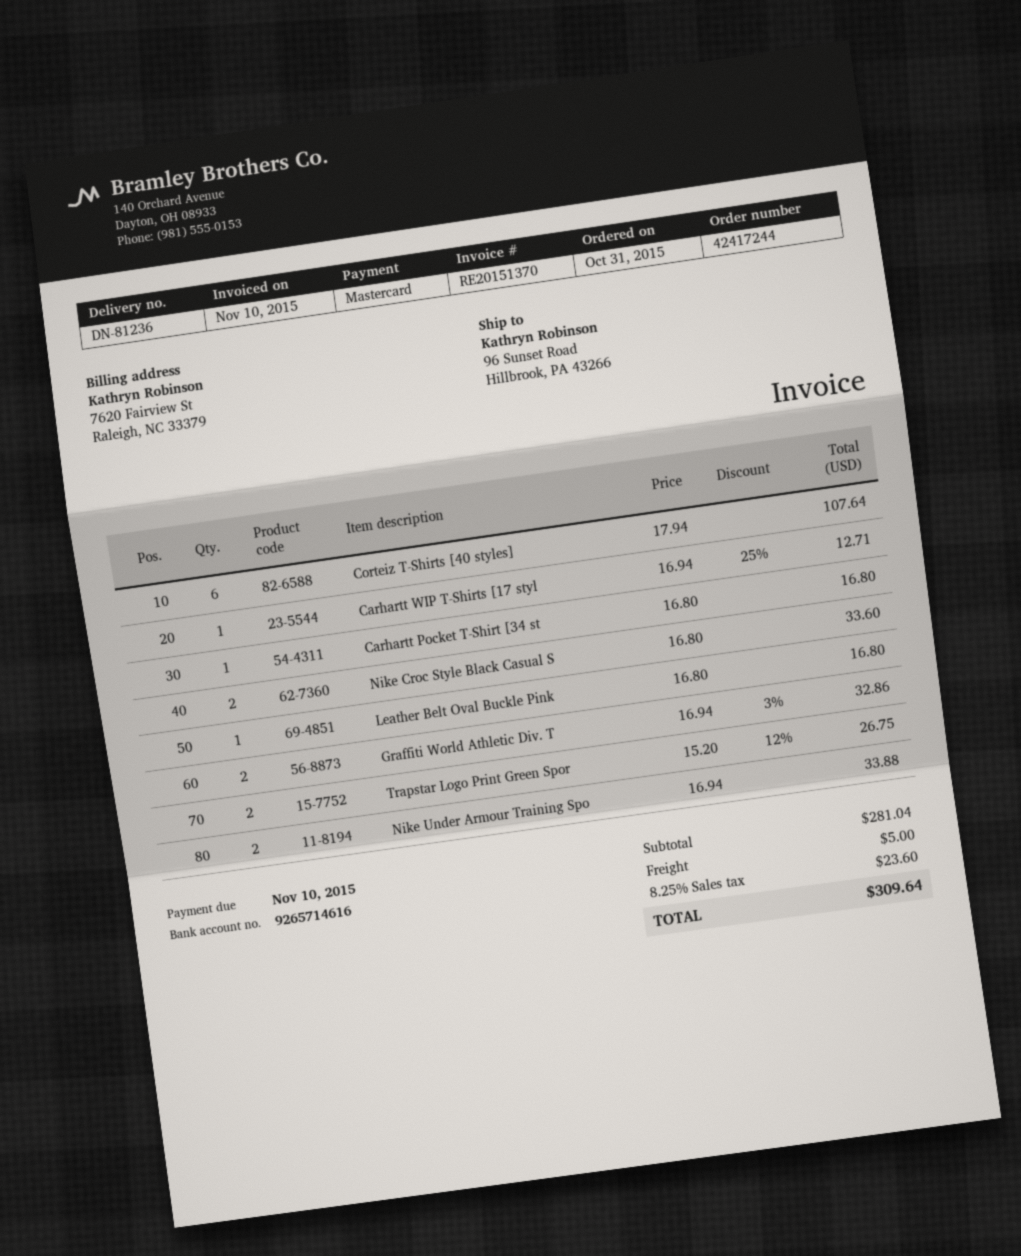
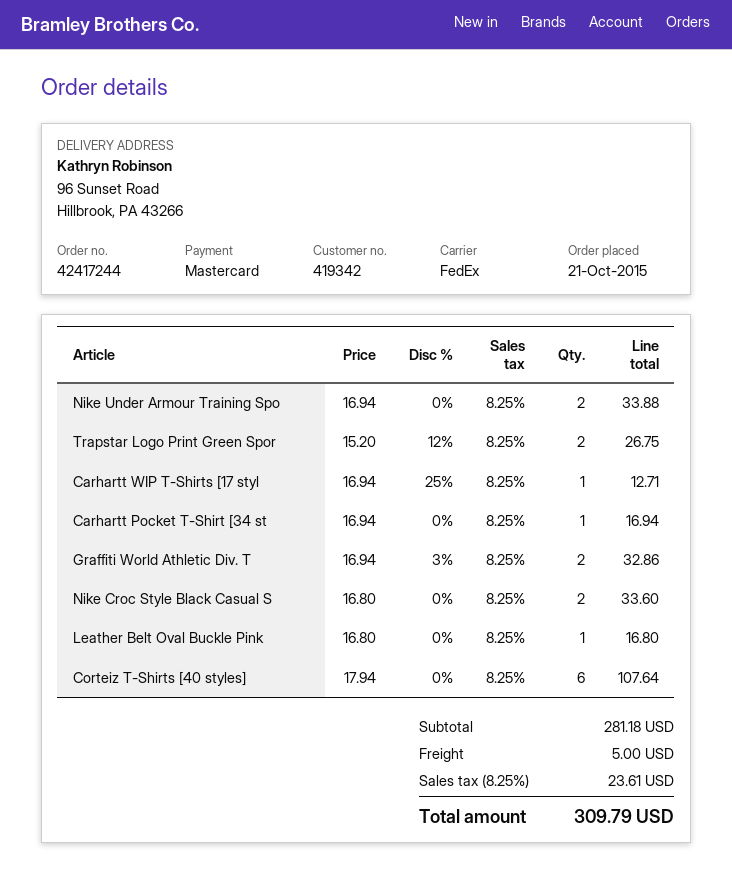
order date: 2015-10-31 -> 2015-10-21
Carhartt Pocket T-Shirt [34 st: 1 x 16.80 = 16.80 -> 1 x 16.94 = 16.94
subtotal: 281.04 -> 281.18
tax: 8.25% = 23.60 -> 8.25% = 23.61
total: 309.64 -> 309.79

